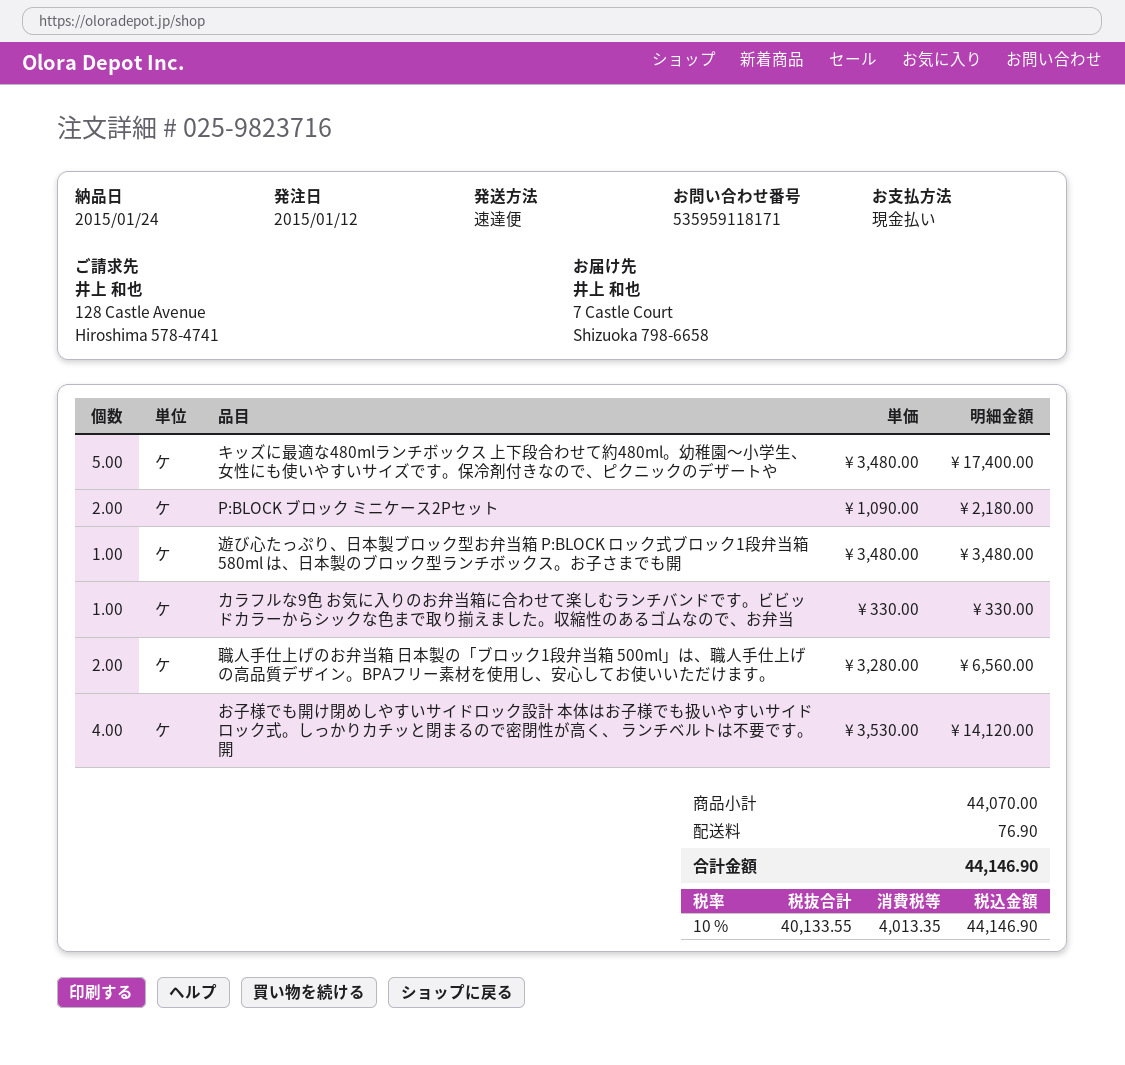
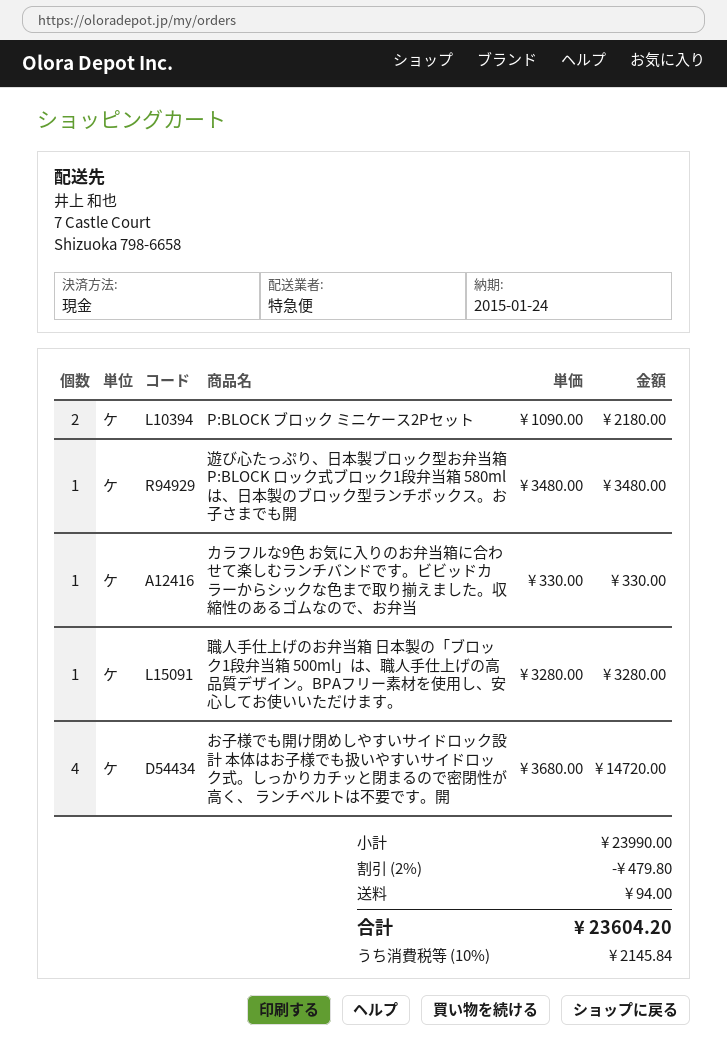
キッズに最適な480mlランチボックス 上下段合わせて約480ml。幼稚園〜小学生、女性にも使いやすいサイズです。保冷剤付きなので、ピクニックのデザートや: 5 x 3480.00 = 17400.00 -> none
職人手仕上げのお弁当箱 日本製の「ブロック1段弁当箱 500ml」は、職人手仕上げの高品質デザイン。BPAフリー素材を使用し、安心してお使いいただけます。: 2 x 3280.00 = 6560.00 -> 1 x 3280.00 = 3280.00
お子様でも開け閉めしやすいサイドロック設計 本体はお子様でも扱いやすいサイドロック式。しっかりカチッと閉まるので密閉性が高く、 ランチベルトは不要です。開: 4 x 3530.00 = 14120.00 -> 4 x 3680.00 = 14720.00
subtotal: 44070.00 -> 23990.00
discount: none -> 2% = 479.80
shipping: 76.90 -> 94.00
tax: 10% = 4013.35 -> 10% = 2145.84
total: 44146.90 -> 23604.20

